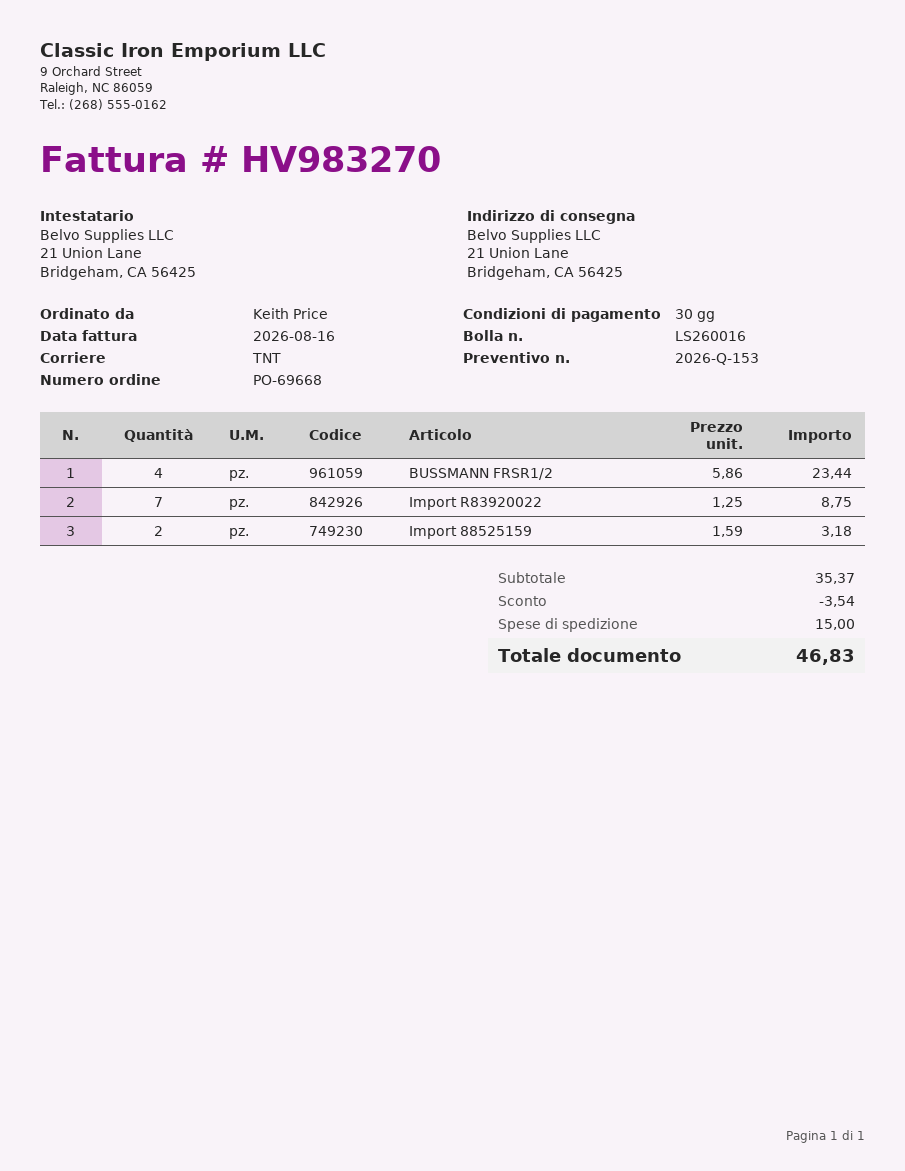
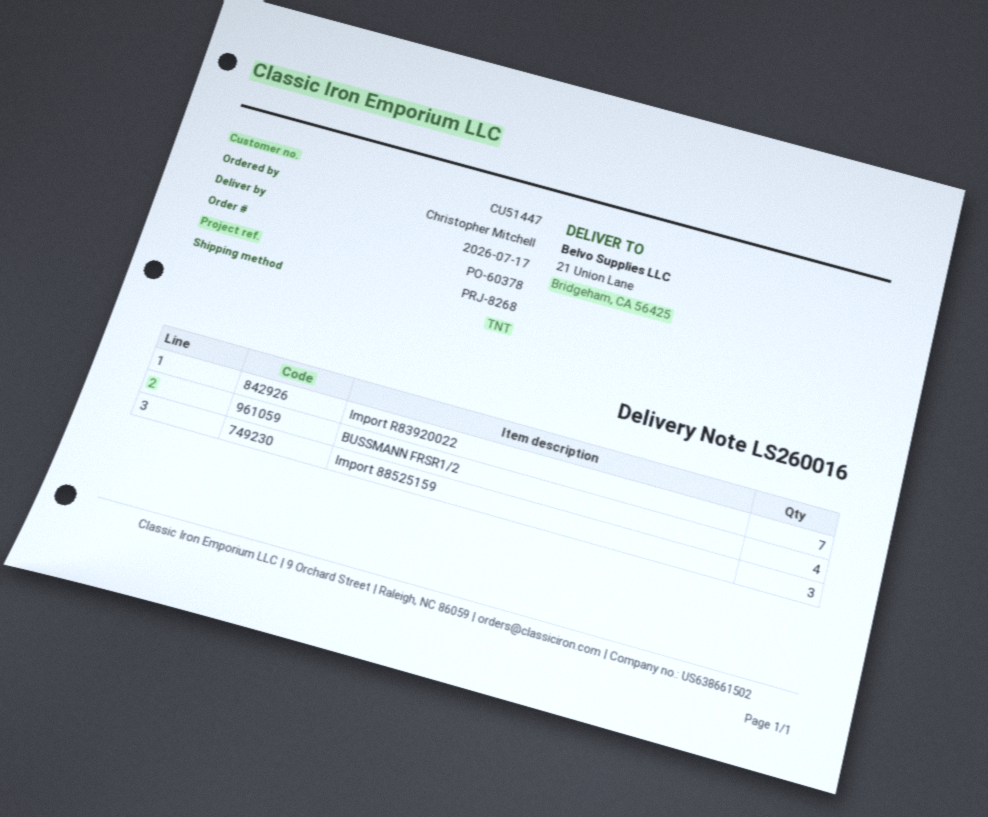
order number: PO-69668 -> PO-60378
ordered by: Keith Price -> Christopher Mitchell
Import 88525159: 2 -> 3

